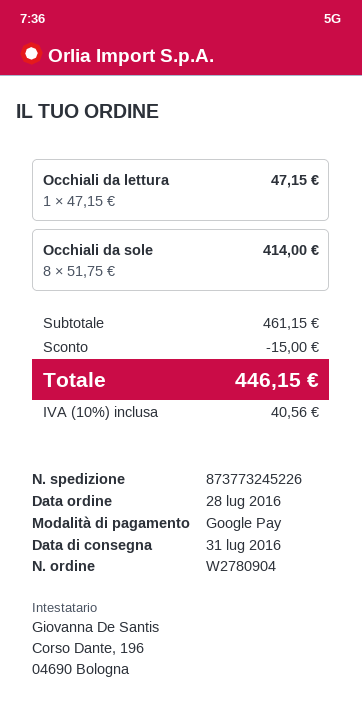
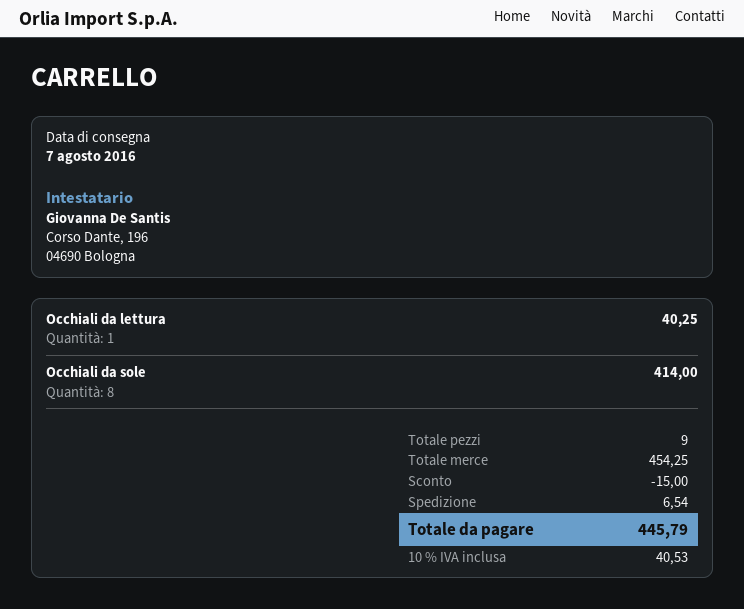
delivery date: 2016-07-31 -> 2016-08-07
Occhiali da lettura: 1 for 47.15 -> 1 for 40.25
subtotal: 461.15 -> 454.25
shipping: none -> 6.54
tax: 10% = 40.56 -> 10% = 40.53
total: 446.15 -> 445.79

